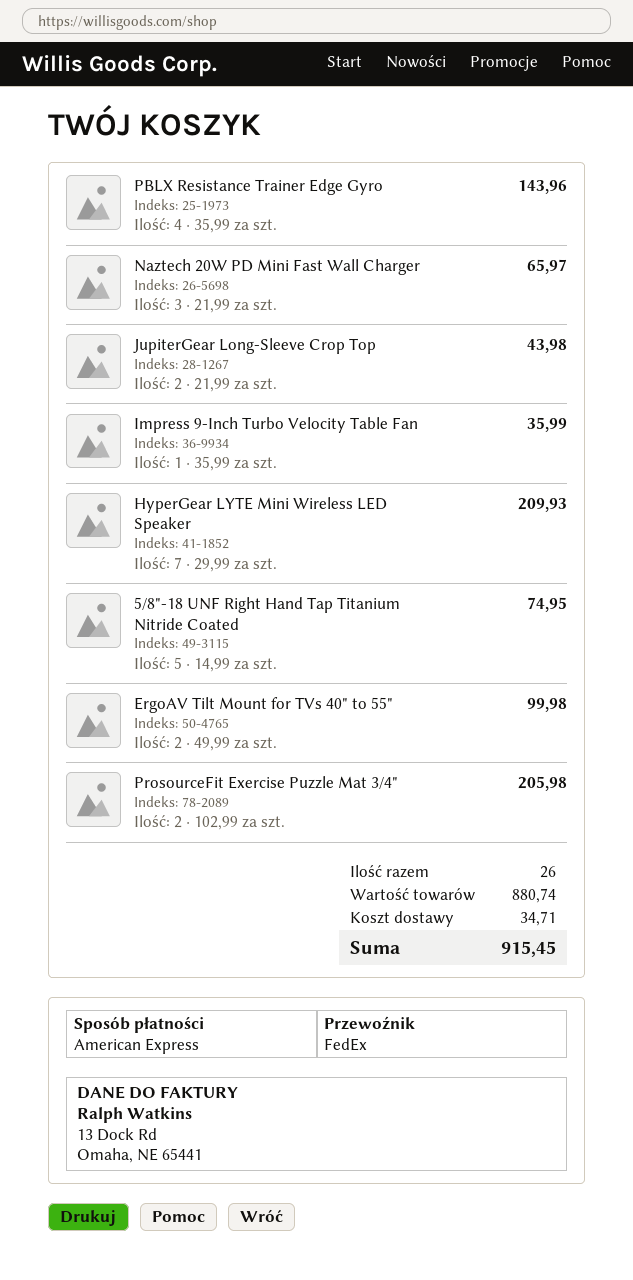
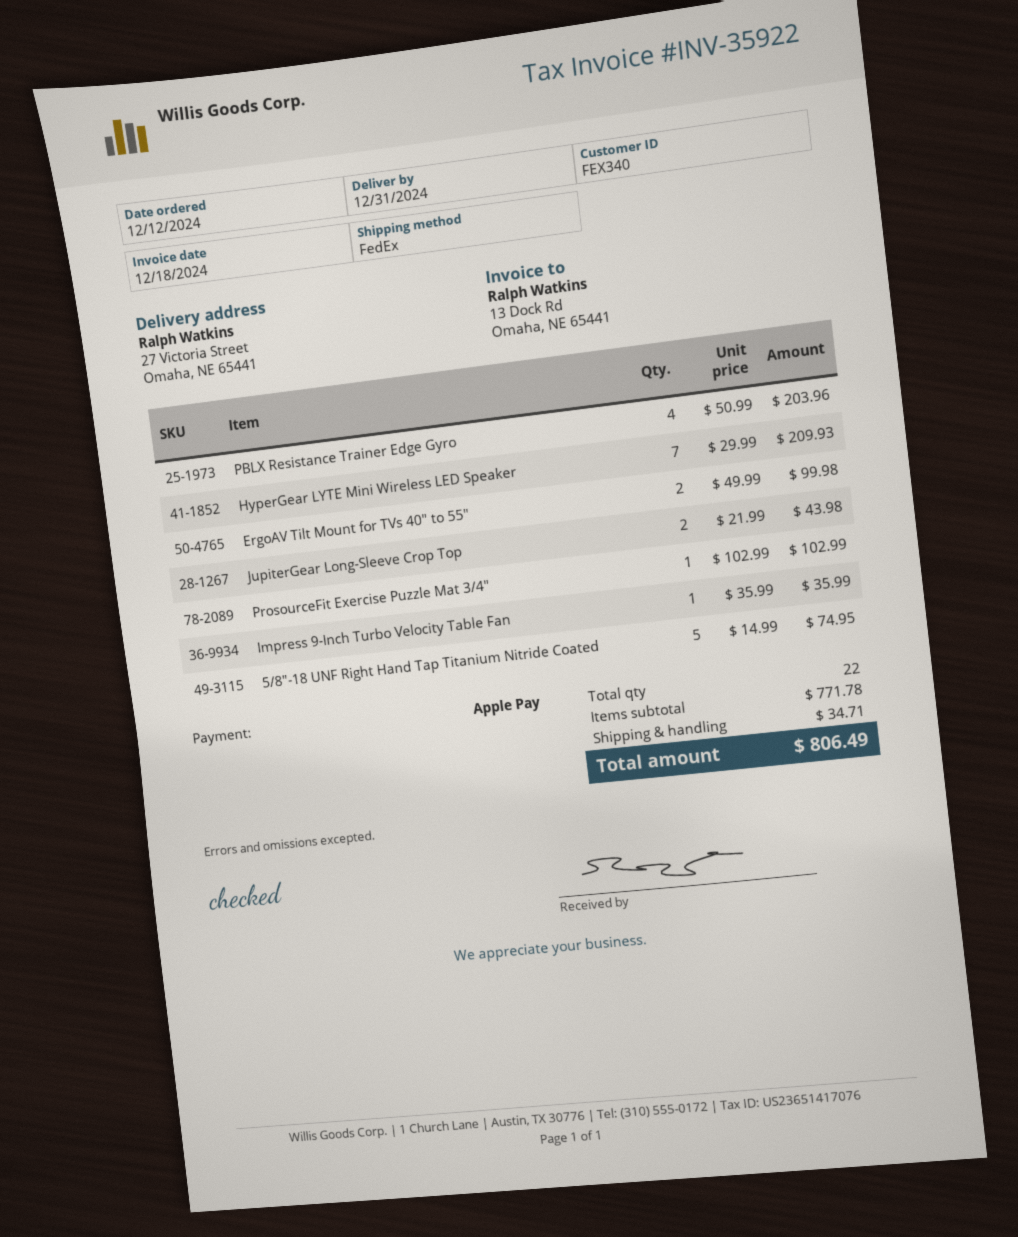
payment method: American Express -> Apple Pay
PBLX Resistance Trainer Edge Gyro: 4 x 35.99 = 143.96 -> 4 x 50.99 = 203.96
Naztech 20W PD Mini Fast Wall Charger: 3 x 21.99 = 65.97 -> none
ProsourceFit Exercise Puzzle Mat 3/4": 2 x 102.99 = 205.98 -> 1 x 102.99 = 102.99
total quantity: 26 -> 22
subtotal: 880.74 -> 771.78
total: 915.45 -> 806.49

